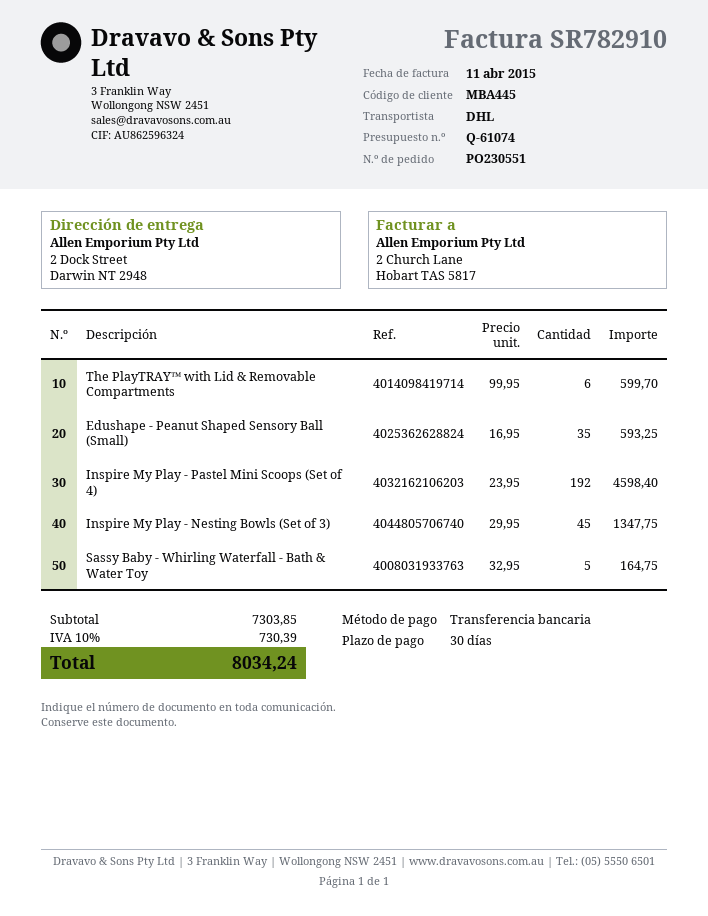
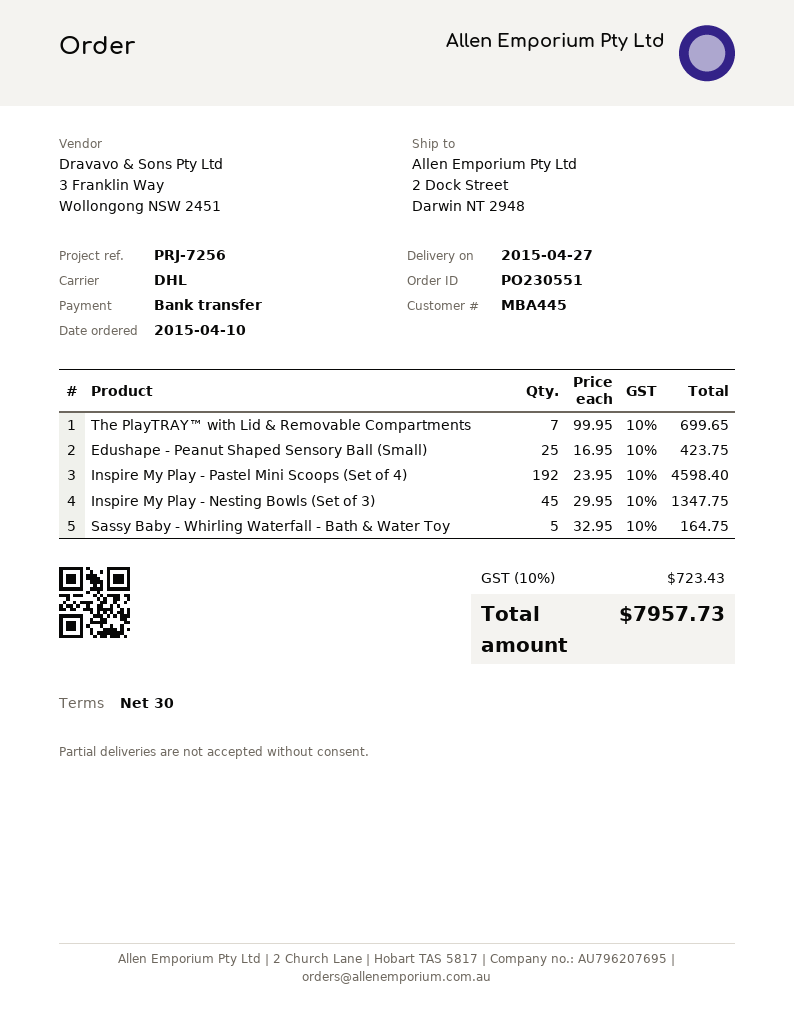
The PlayTRAY™ with Lid & Removable Compartments: 6 x 99.95 = 599.70 -> 7 x 99.95 = 699.65
Edushape - Peanut Shaped Sensory Ball (Small): 35 x 16.95 = 593.25 -> 25 x 16.95 = 423.75
tax: 10% = 730.39 -> 10% = 723.43
total: 8034.24 -> 7957.73

